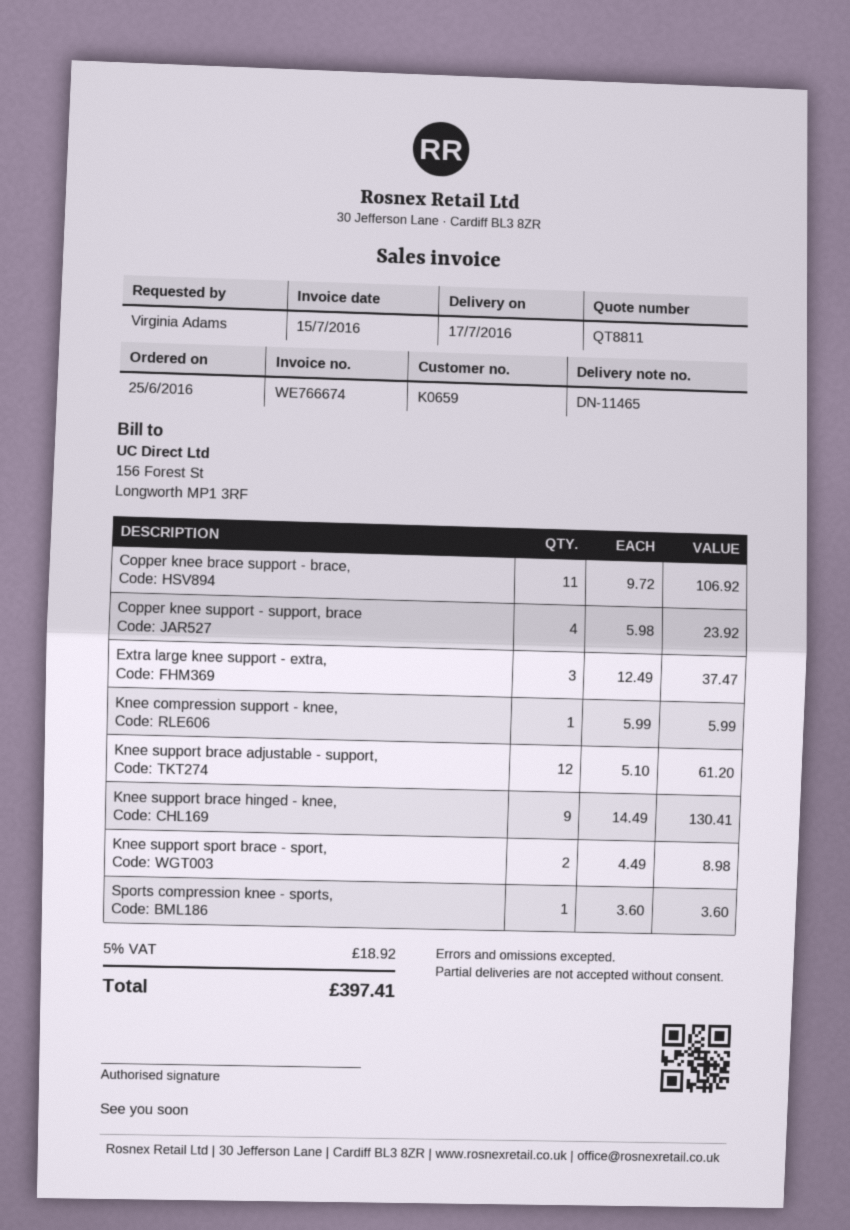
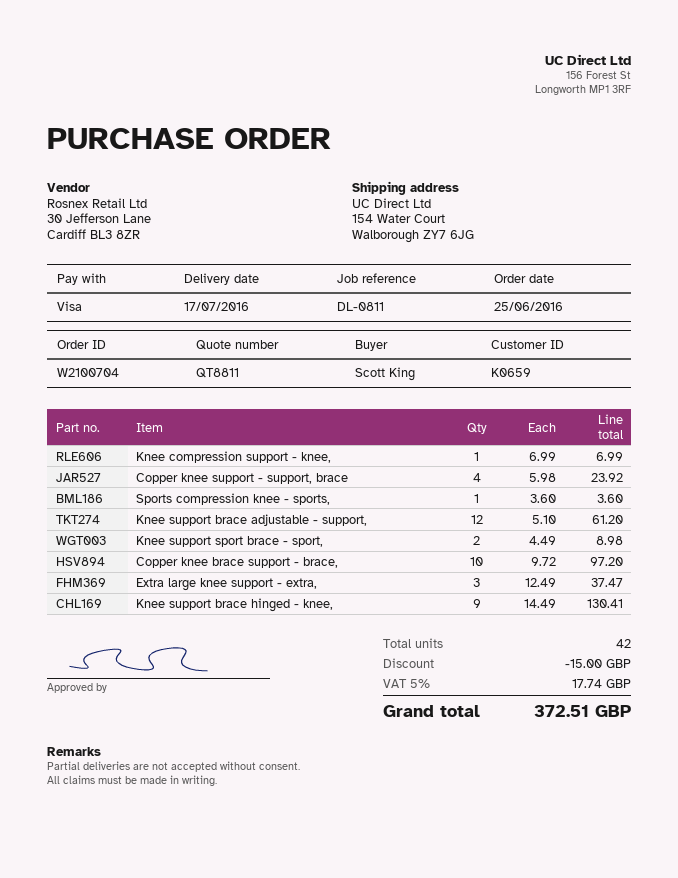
ordered by: Virginia Adams -> Scott King
Copper knee brace support - brace,: 11 x 9.72 = 106.92 -> 10 x 9.72 = 97.20
Knee compression support - knee,: 1 x 5.99 = 5.99 -> 1 x 6.99 = 6.99
discount: none -> 15.00
tax: 5% = 18.92 -> 5% = 17.74
total: 397.41 -> 372.51

